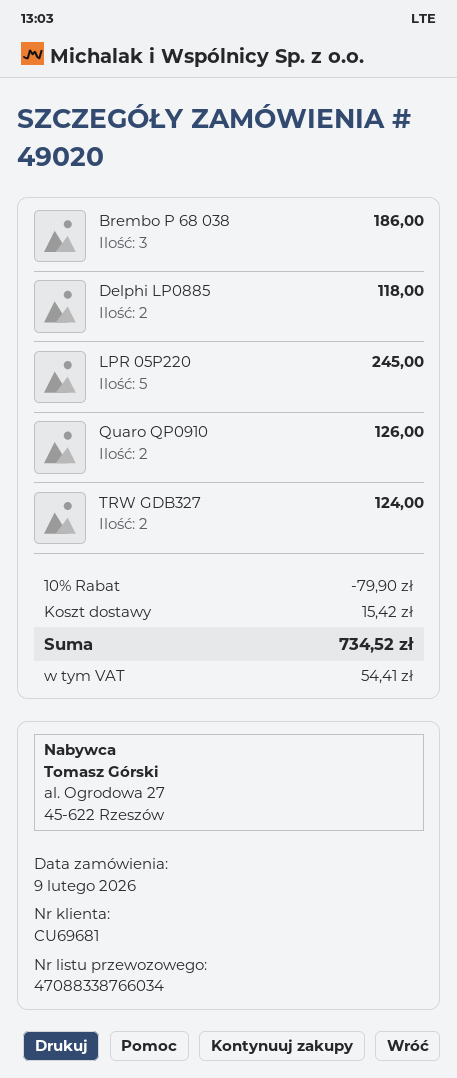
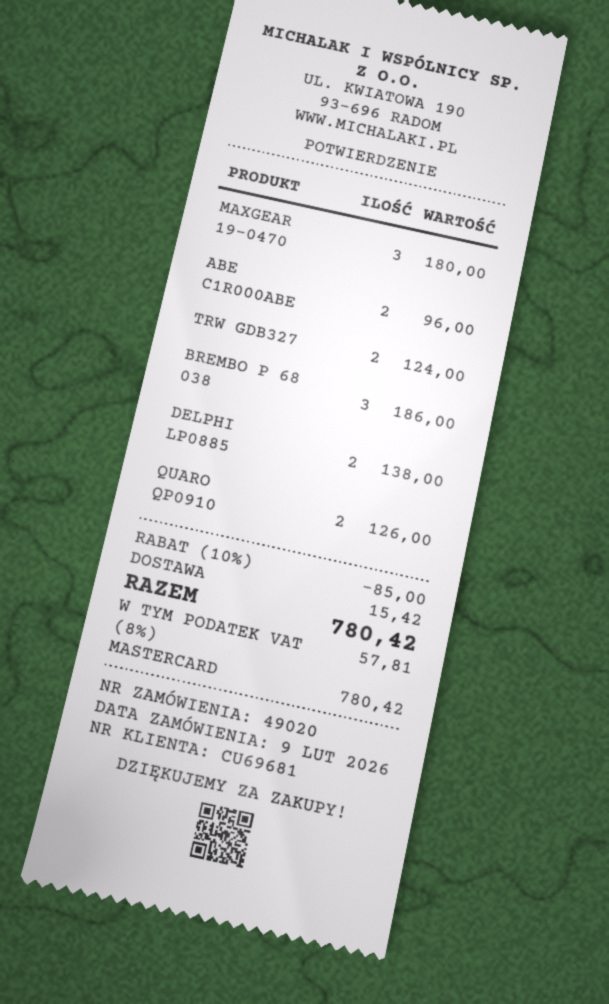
Delphi LP0885: 2 for 118.00 -> 2 for 138.00
LPR 05P220: 5 for 245.00 -> none
MAXGEAR 19-0470: none -> 3 for 180.00
ABE C1R000ABE: none -> 2 for 96.00
discount: 10% = 79.90 -> 10% = 85.00
tax: 54.41 -> 57.81
total: 734.52 -> 780.42

